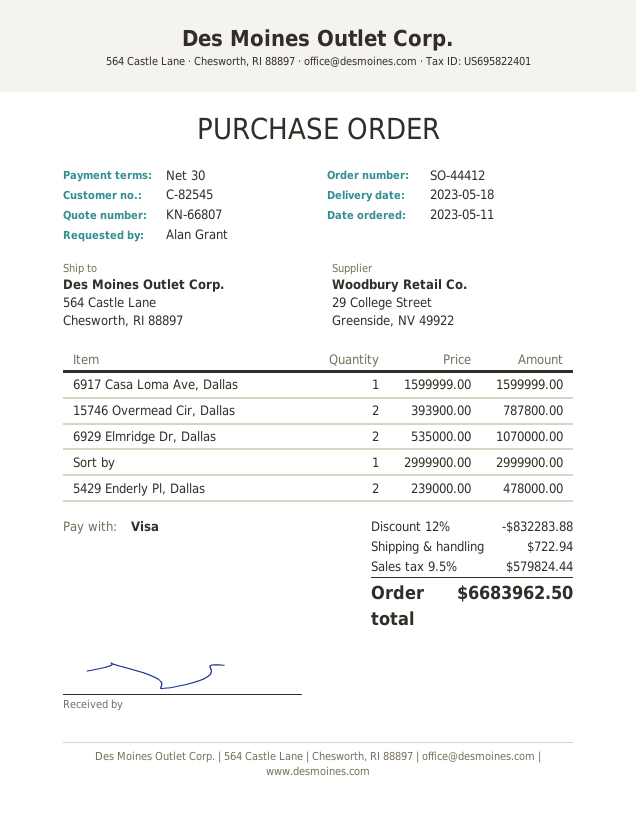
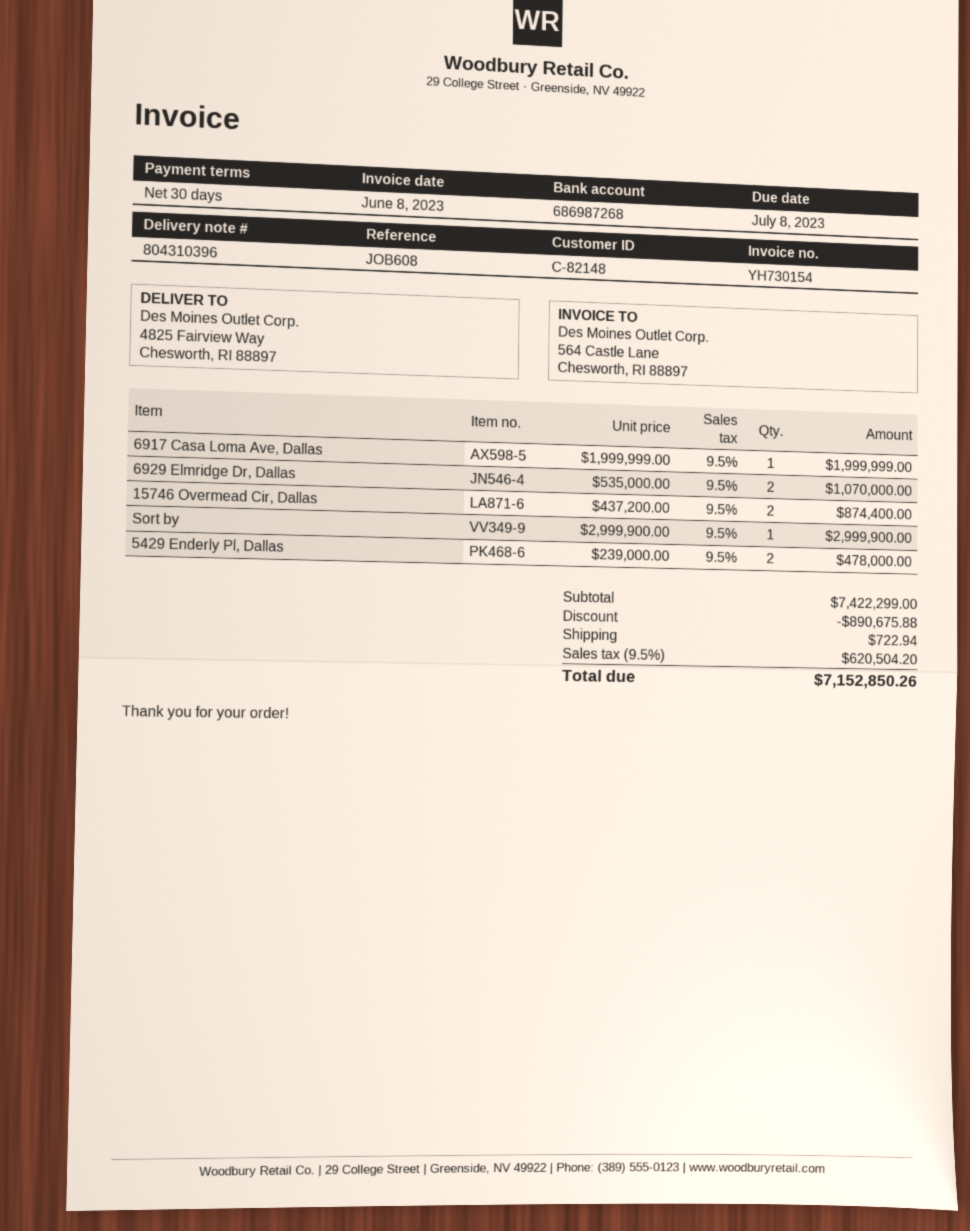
customer number: C-82545 -> C-82148
ship to: 564 Castle Lane, Chesworth, RI 88897 -> 4825 Fairview Way, Chesworth, RI 88897
6917 Casa Loma Ave, Dallas: 1 x 1599999.00 = 1599999.00 -> 1 x 1999999.00 = 1999999.00
15746 Overmead Cir, Dallas: 2 x 393900.00 = 787800.00 -> 2 x 437200.00 = 874400.00
discount: 832283.88 -> 890675.88
tax: 9.5% = 579824.44 -> 9.5% = 620504.20
total: 6683962.50 -> 7152850.26

